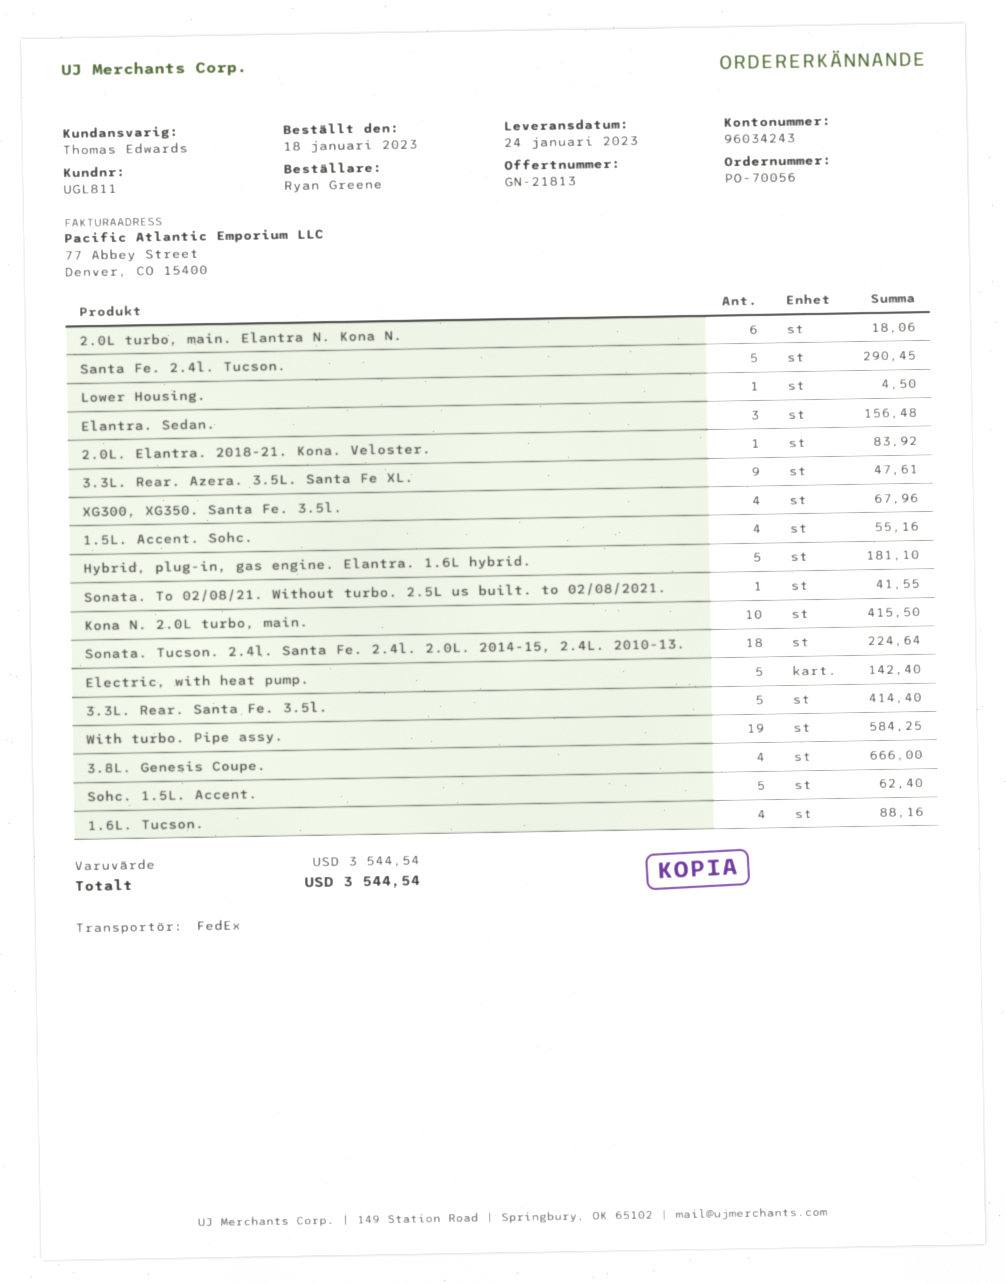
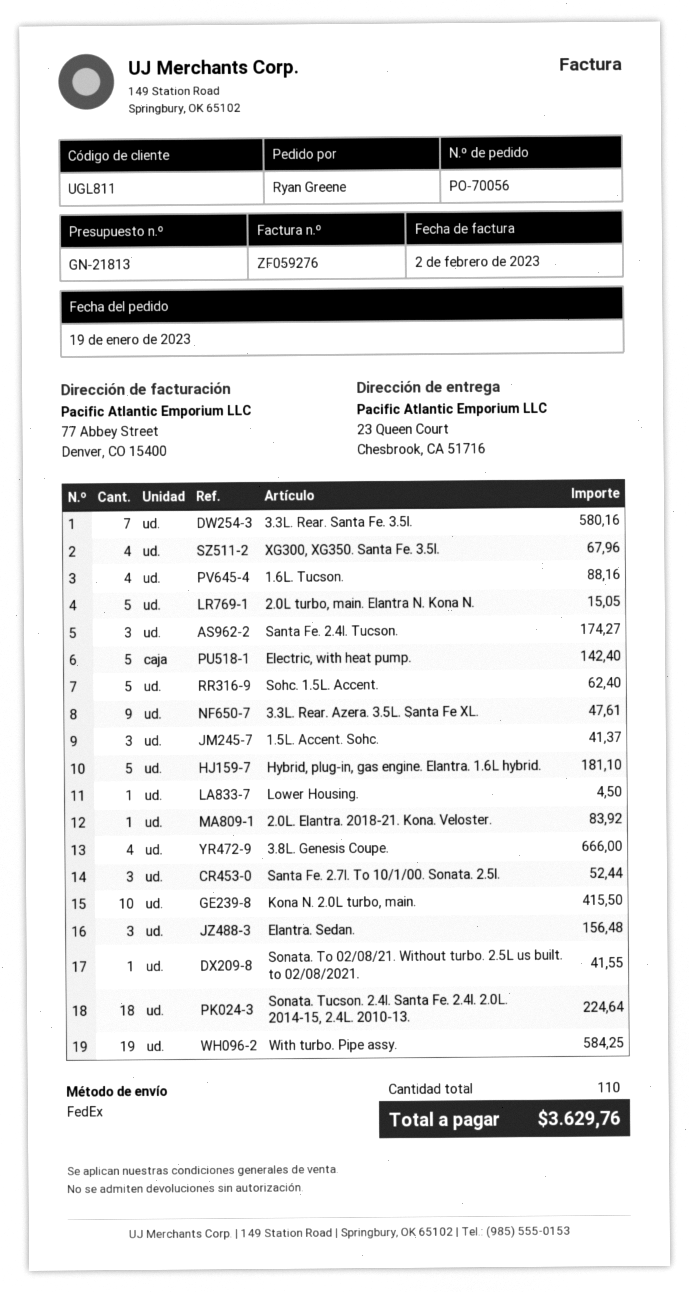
order date: 2023-01-18 -> 2023-01-19
2.0L turbo, main. Elantra N. Kona N.: 6 for 18.06 -> 5 for 15.05
Santa Fe. 2.4l. Tucson.: 5 for 290.45 -> 3 for 174.27
1.5L. Accent. Sohc.: 4 for 55.16 -> 3 for 41.37
3.3L. Rear. Santa Fe. 3.5l.: 5 for 414.40 -> 7 for 580.16
Santa Fe. 2.7l. To 10/1/00. Sonata. 2.5l.: none -> 3 for 52.44
total: 3544.54 -> 3629.76

